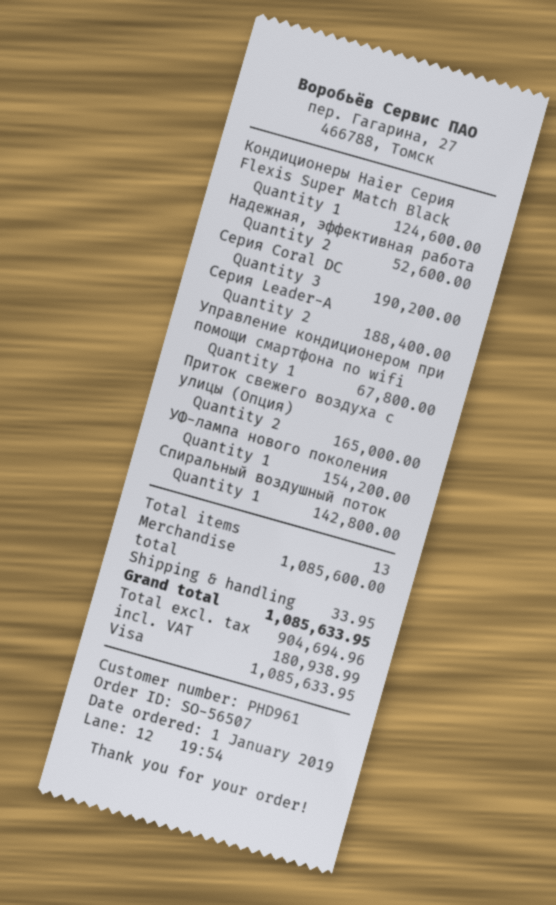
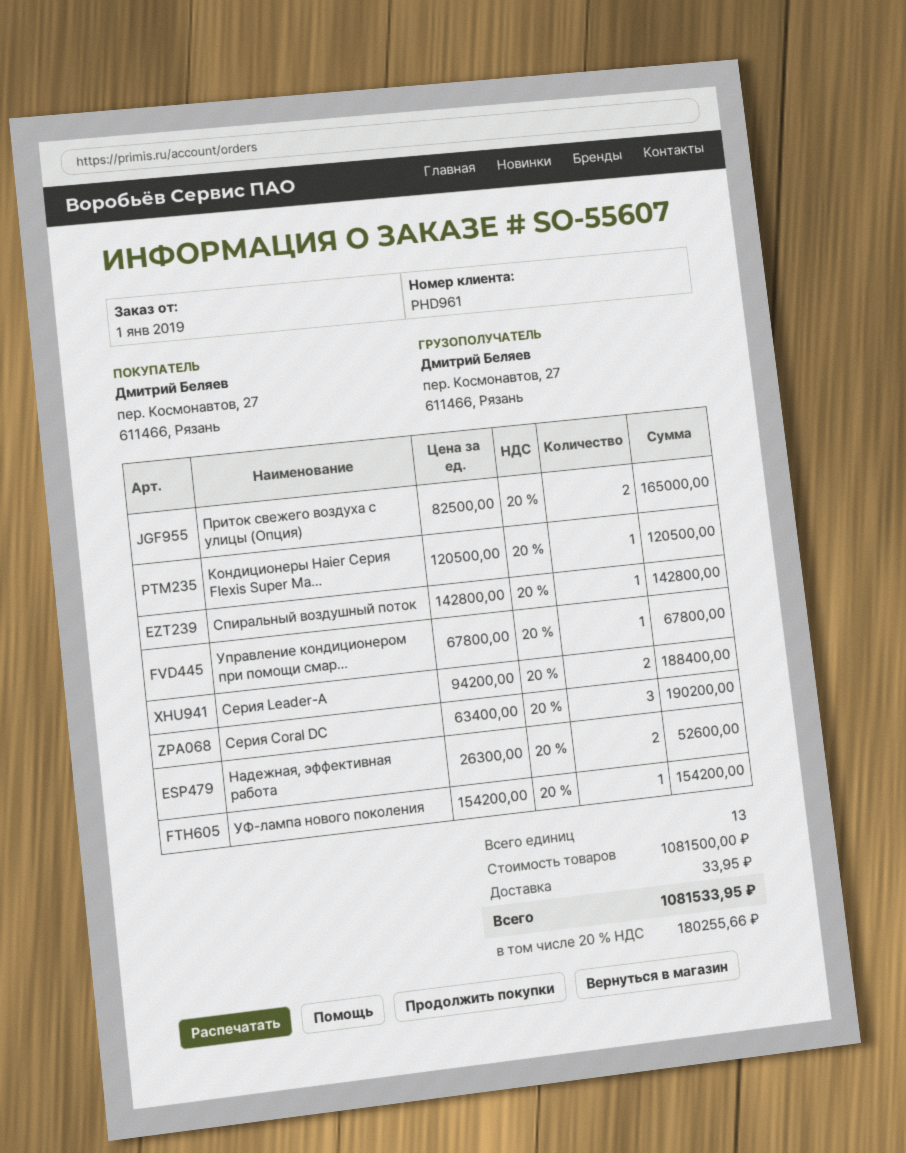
order number: SO-56507 -> SO-55607
Кондиционеры Haier Серия Flexis Super Match Black: 1 for 124600.00 -> 1 for 120500.00
subtotal: 1085600.00 -> 1081500.00
tax: 180938.99 -> 180255.66
total: 1085633.95 -> 1081533.95

